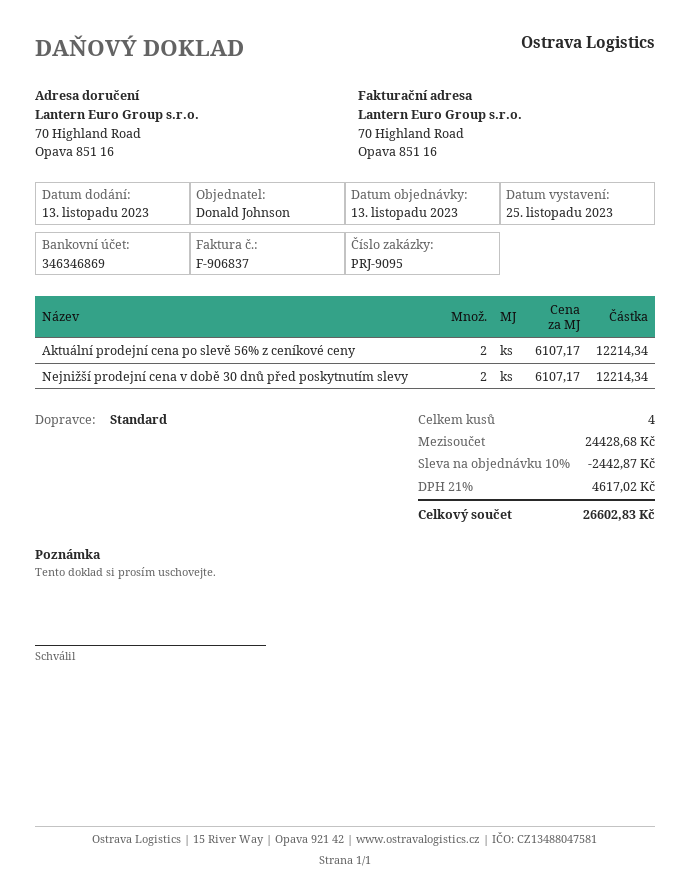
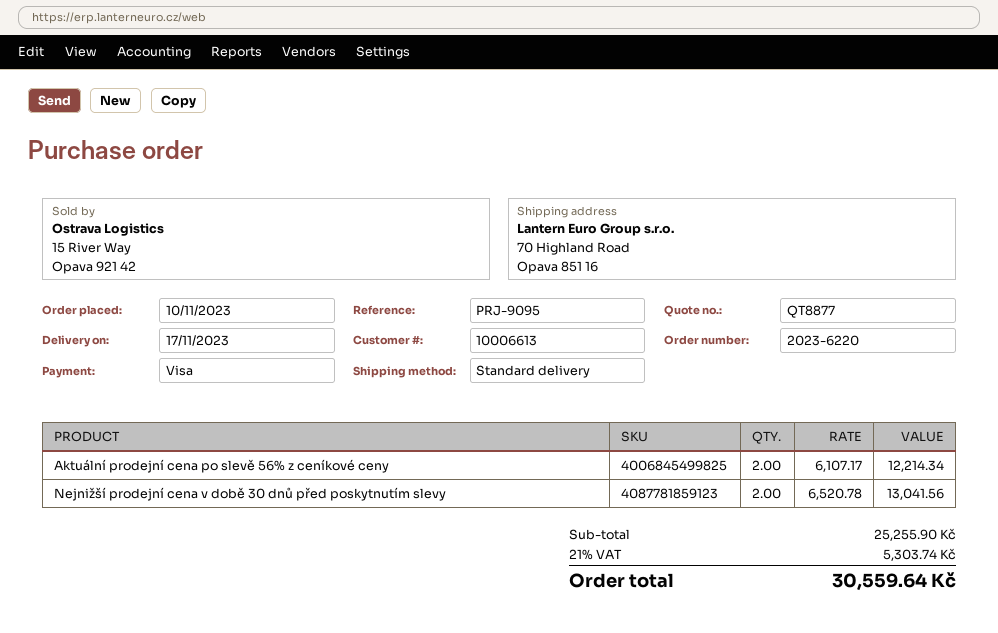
order date: 2023-11-13 -> 2023-11-10
delivery date: 2023-11-13 -> 2023-11-17
Nejnižší prodejní cena v době 30 dnů před poskytnutím slevy: 2 x 6107.17 = 12214.34 -> 2 x 6520.78 = 13041.56
subtotal: 24428.68 -> 25255.90
discount: 10% = 2442.87 -> none
tax: 21% = 4617.02 -> 21% = 5303.74
total: 26602.83 -> 30559.64

